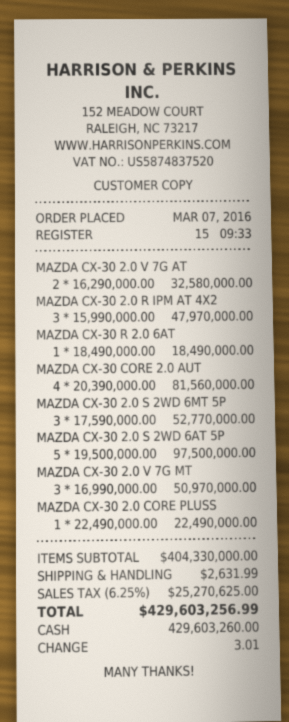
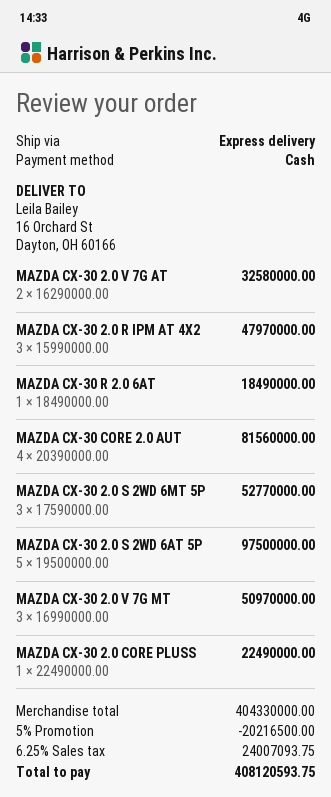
discount: none -> 5% = 20216500.00
shipping: 2631.99 -> none
tax: 6.25% = 25270625.00 -> 6.25% = 24007093.75
total: 429603256.99 -> 408120593.75

